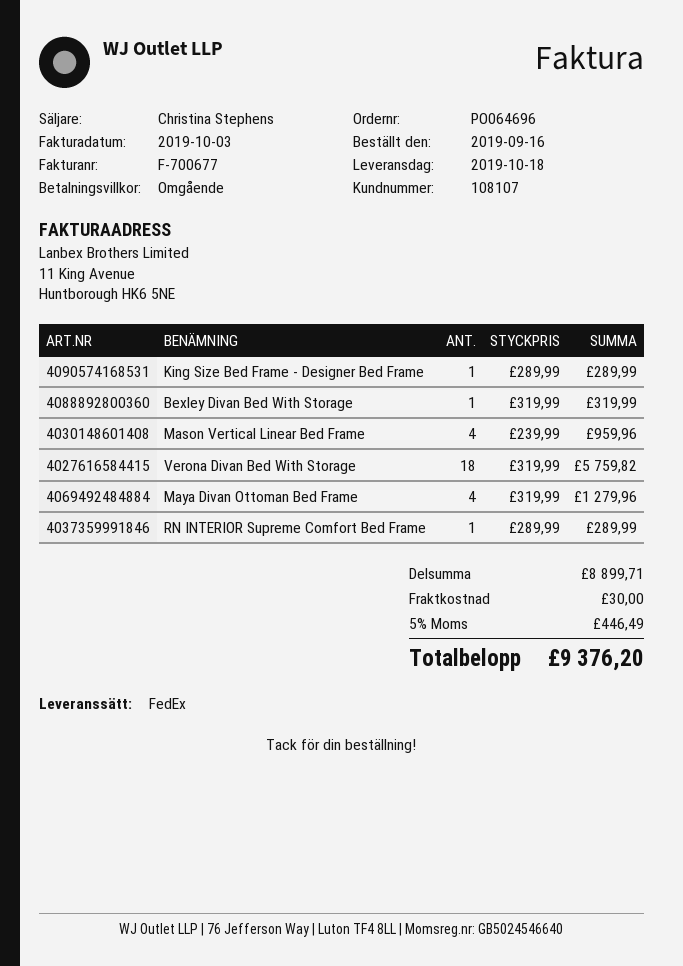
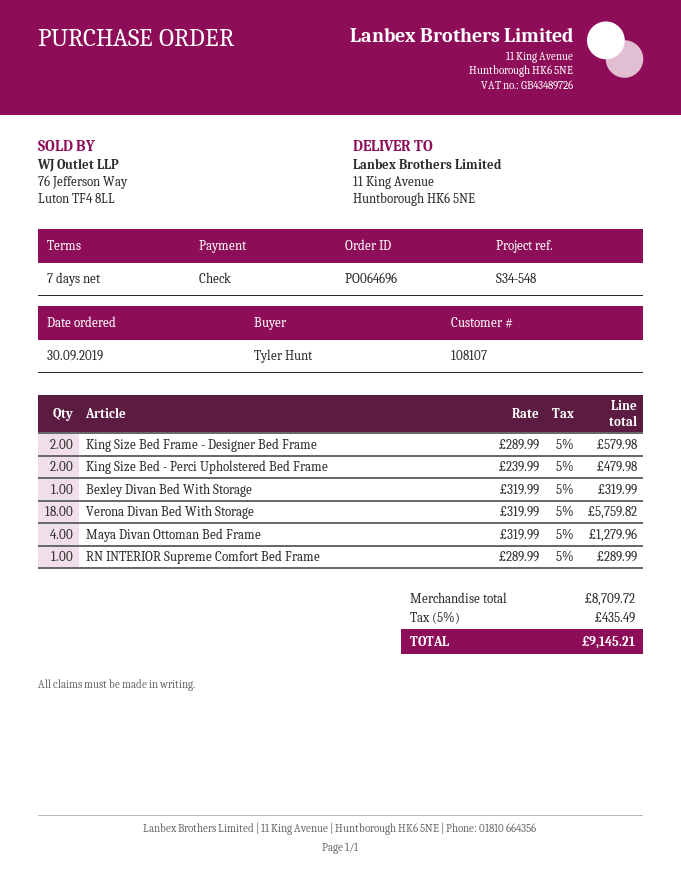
order date: 2019-09-16 -> 2019-09-30
payment terms: on receipt -> 7 days
King Size Bed Frame - Designer Bed Frame: 1 x 289.99 = 289.99 -> 2 x 289.99 = 579.98
Mason Vertical Linear Bed Frame: 4 x 239.99 = 959.96 -> none
King Size Bed - Perci Upholstered Bed Frame: none -> 2 x 239.99 = 479.98
subtotal: 8899.71 -> 8709.72
shipping: 30.00 -> none
tax: 5% = 446.49 -> 5% = 435.49
total: 9376.20 -> 9145.21

